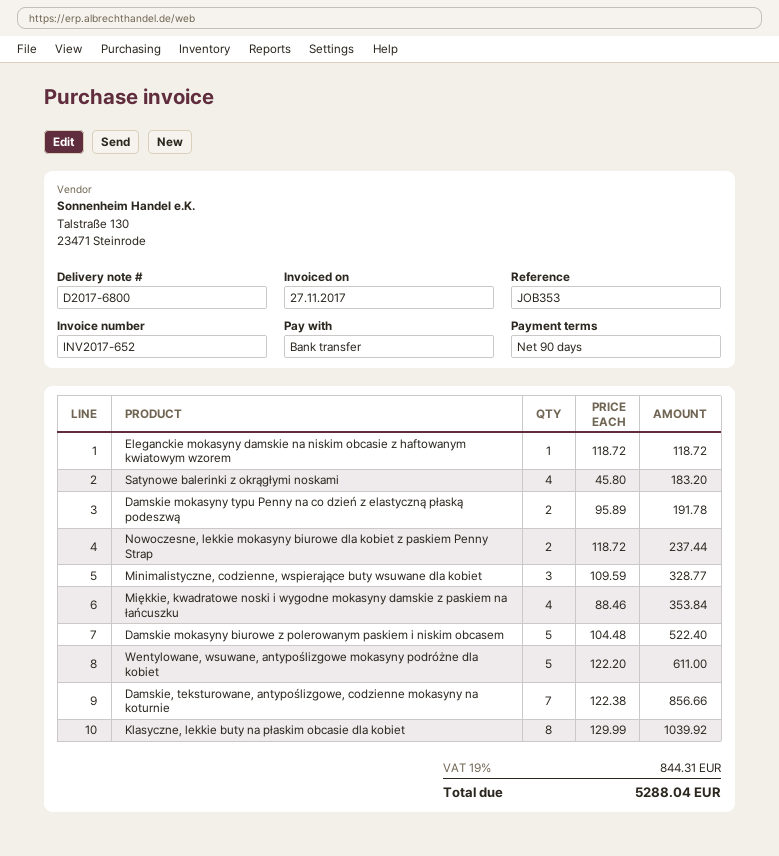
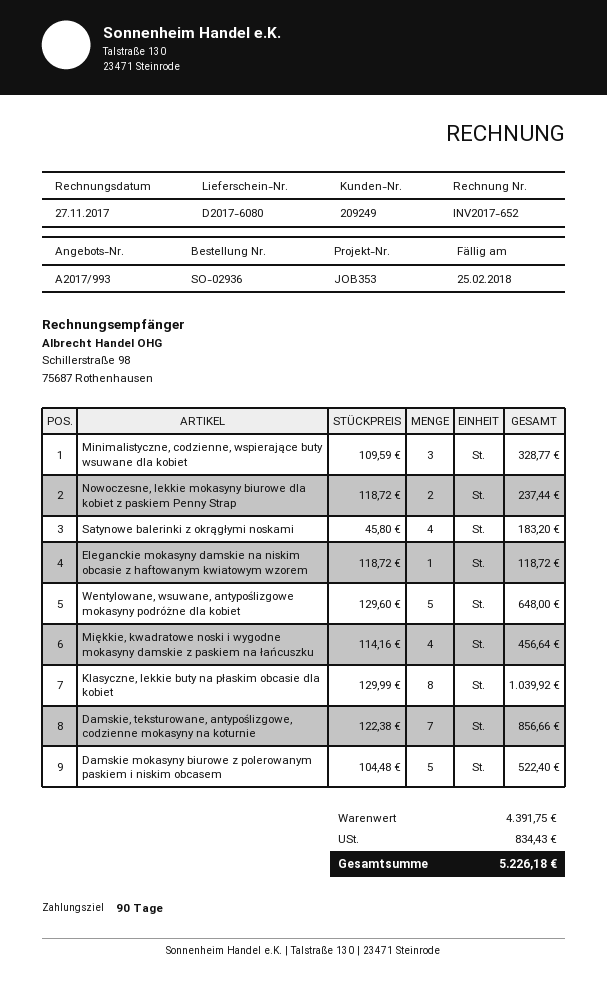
delivery note number: D2017-6800 -> D2017-6080
Damskie mokasyny typu Penny na co dzień z elastyczną płaską podeszwą: 2 x 95.89 = 191.78 -> none
Miękkie, kwadratowe noski i wygodne mokasyny damskie z paskiem na łańcuszku: 4 x 88.46 = 353.84 -> 4 x 114.16 = 456.64
Wentylowane, wsuwane, antypoślizgowe mokasyny podróżne dla kobiet: 5 x 122.20 = 611.00 -> 5 x 129.60 = 648.00
tax: 844.31 -> 834.43
total: 5288.04 -> 5226.18

